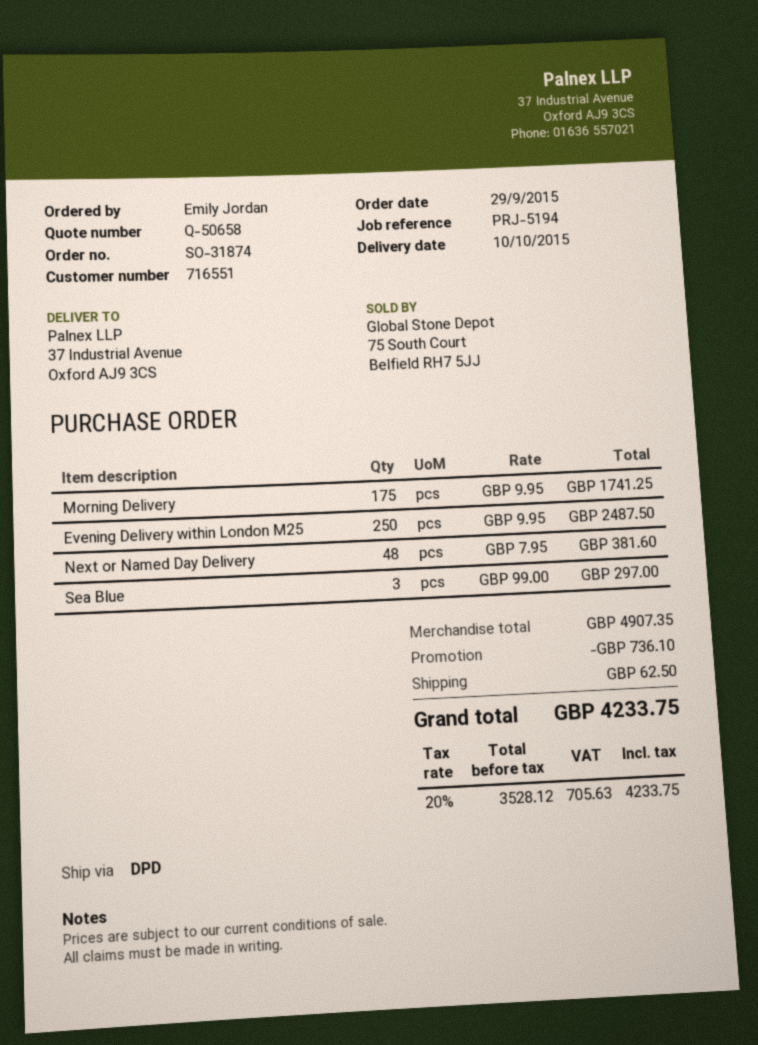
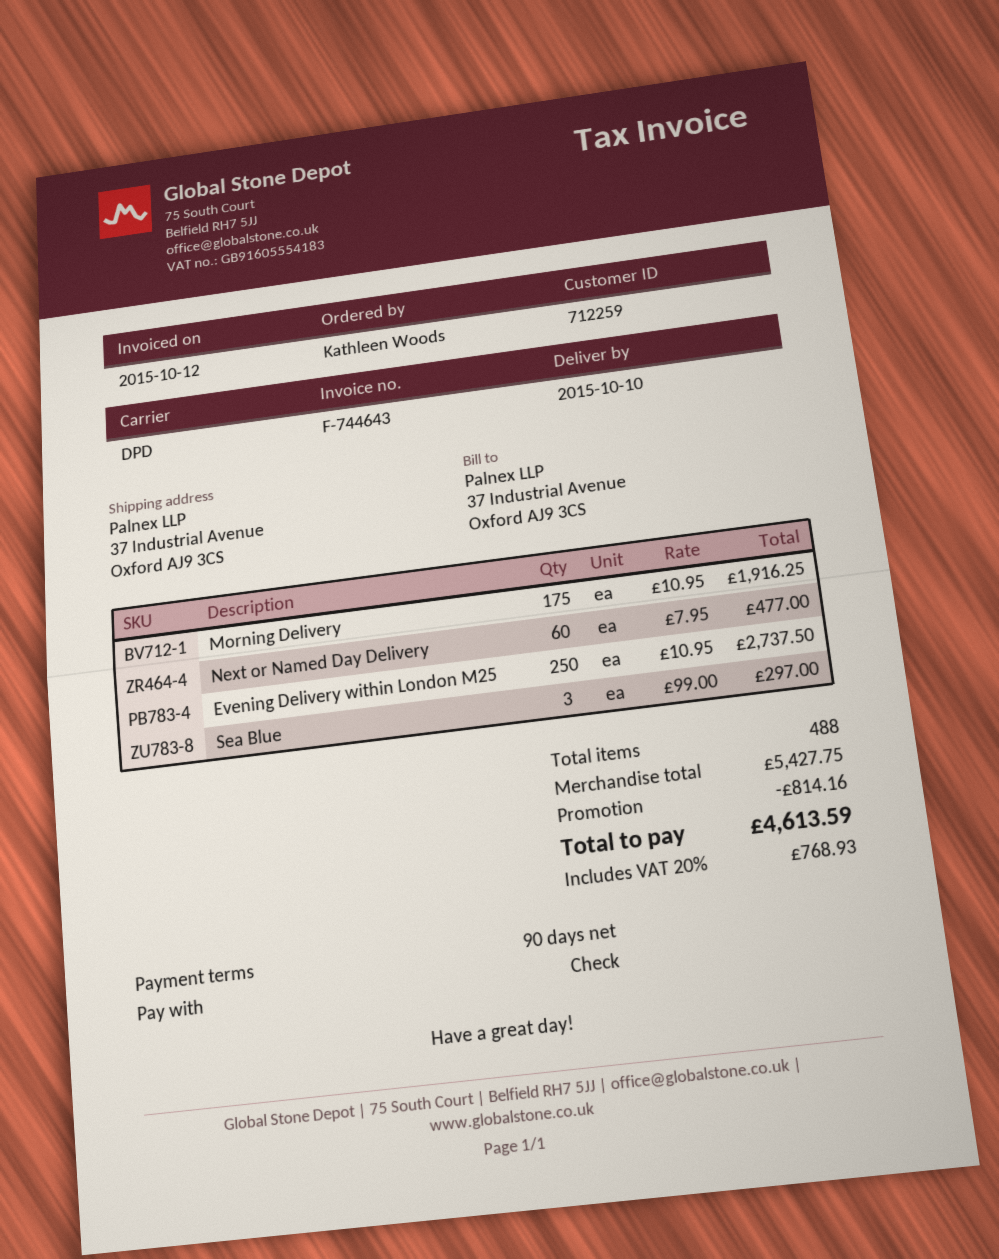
customer number: 716551 -> 712259
ordered by: Emily Jordan -> Kathleen Woods
Morning Delivery: 175 x 9.95 = 1741.25 -> 175 x 10.95 = 1916.25
Evening Delivery within London M25: 250 x 9.95 = 2487.50 -> 250 x 10.95 = 2737.50
Next or Named Day Delivery: 48 x 7.95 = 381.60 -> 60 x 7.95 = 477.00
subtotal: 4907.35 -> 5427.75
discount: 736.10 -> 814.16
shipping: 62.50 -> none
tax: 20% = 705.63 -> 20% = 768.93
total: 4233.75 -> 4613.59

